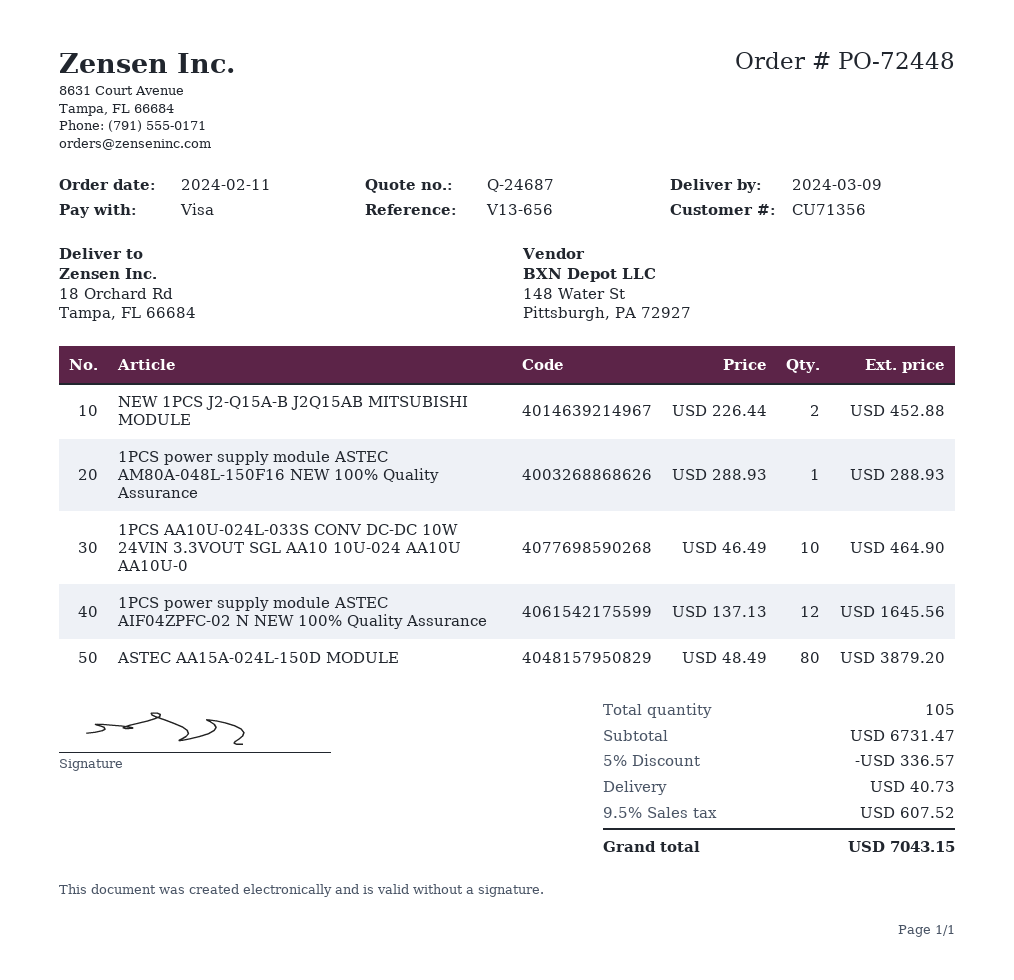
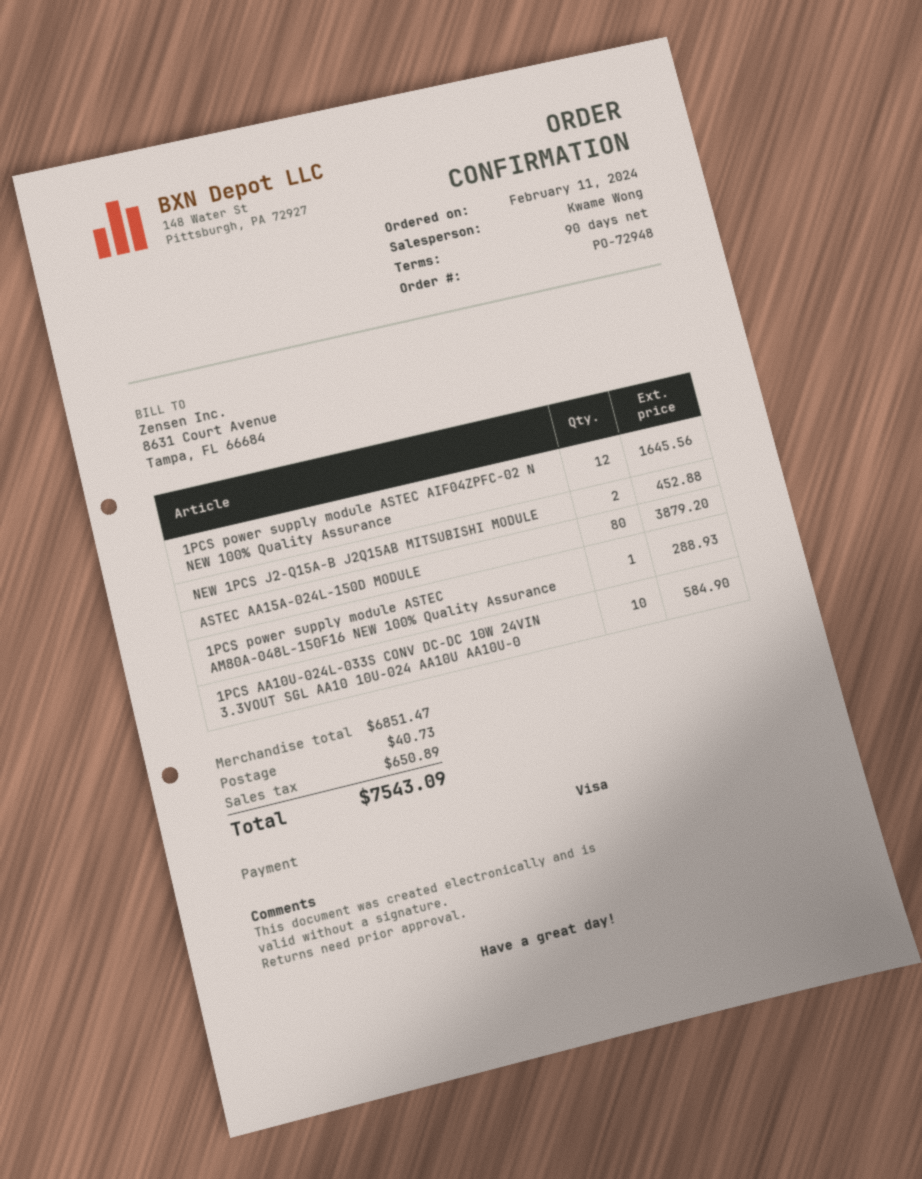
order number: PO-72448 -> PO-72948
1PCS AA10U-024L-033S CONV DC-DC 10W 24VIN 3.3VOUT SGL AA10 10U-024 AA10U AA10U-0: 10 for 464.90 -> 10 for 584.90
subtotal: 6731.47 -> 6851.47
discount: 5% = 336.57 -> none
tax: 607.52 -> 650.89
total: 7043.15 -> 7543.09

